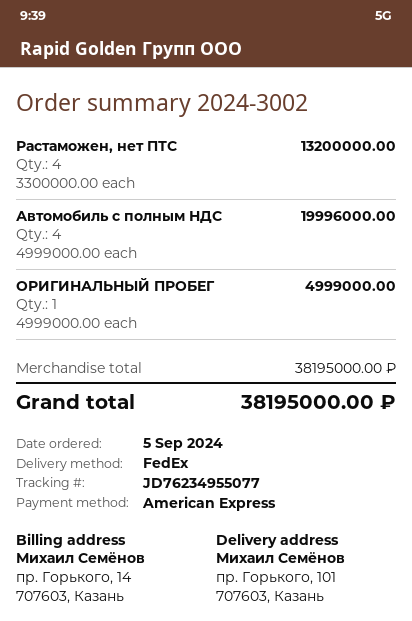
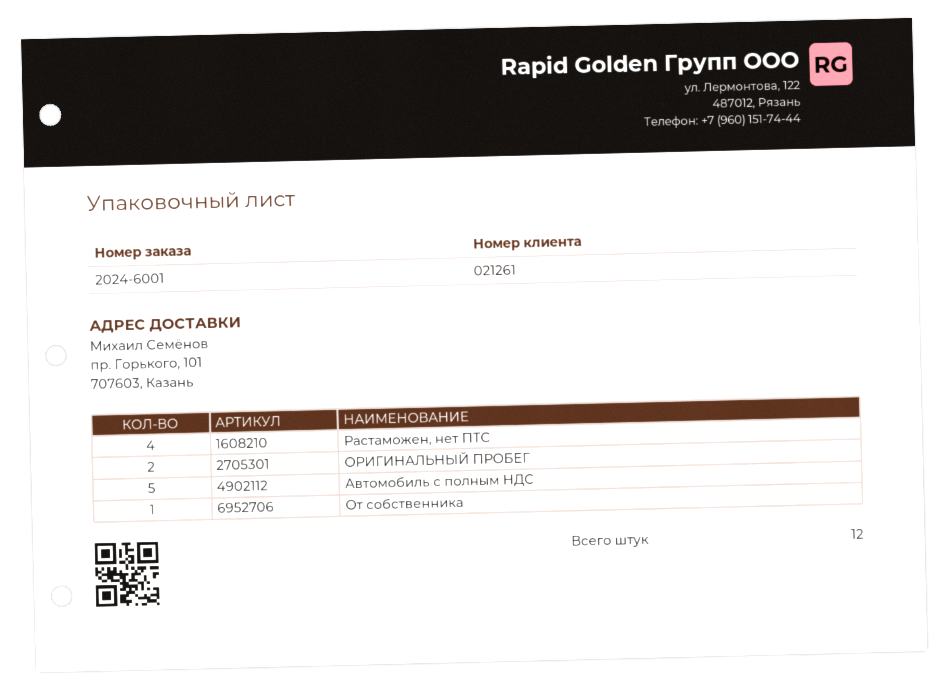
order number: 2024-3002 -> 2024-6001
Автомобиль с полным НДС: 4 -> 5
ОРИГИНАЛЬНЫЙ ПРОБЕГ: 1 -> 2
От собственника: none -> 1

